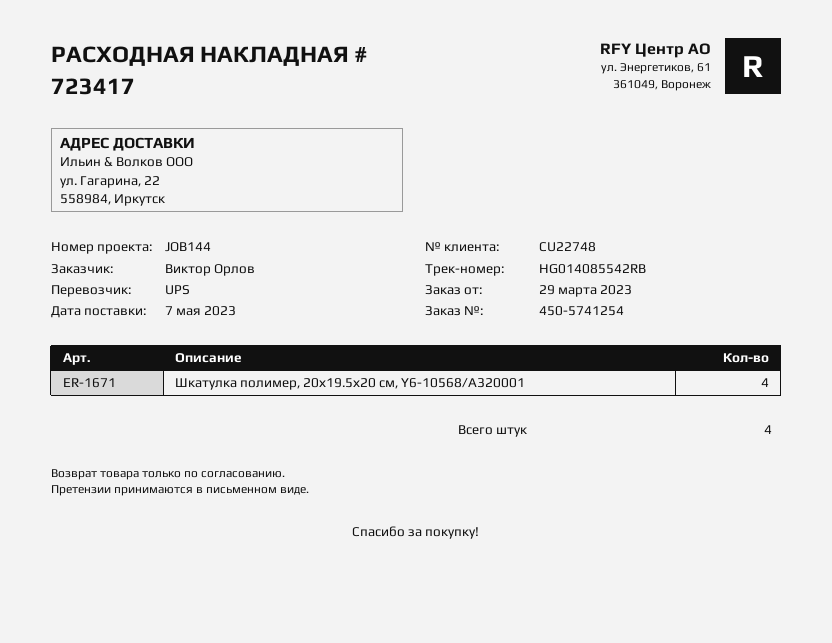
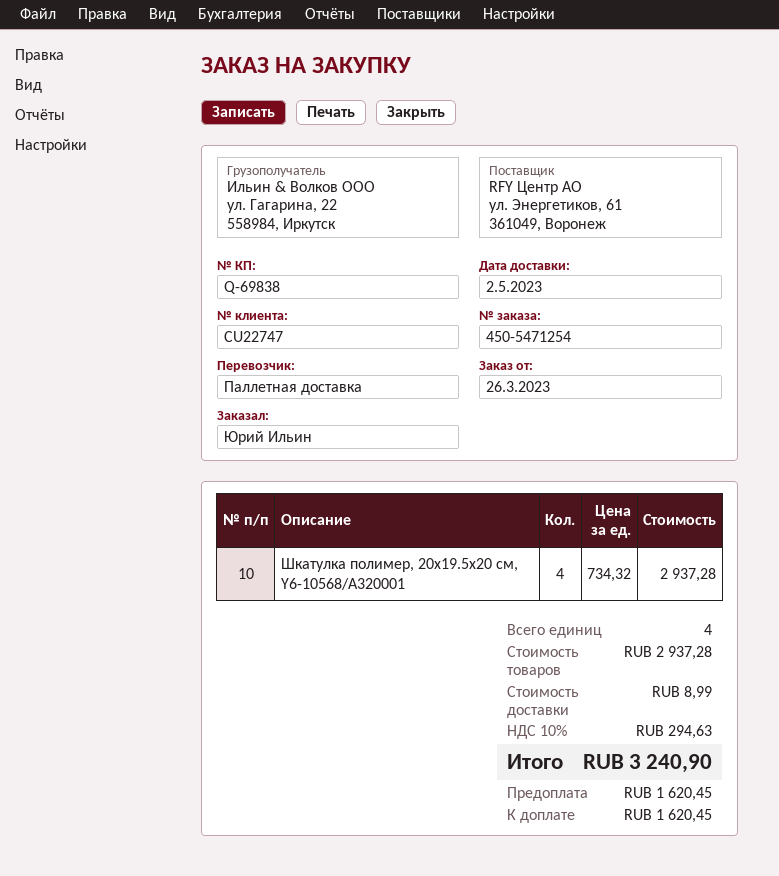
order number: 450-5741254 -> 450-5471254
order date: 2023-03-29 -> 2023-03-26
delivery date: 2023-05-07 -> 2023-05-02
customer number: CU22748 -> CU22747
ordered by: Виктор Орлов -> Юрий Ильин
shipping method: UPS -> pallet freight

